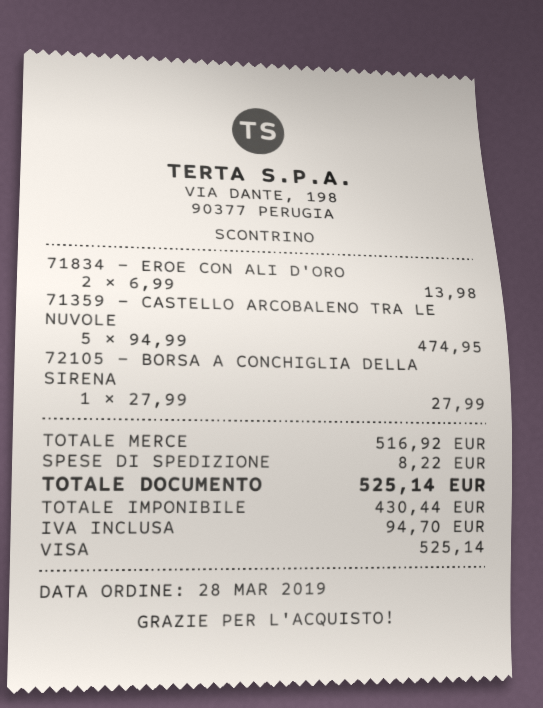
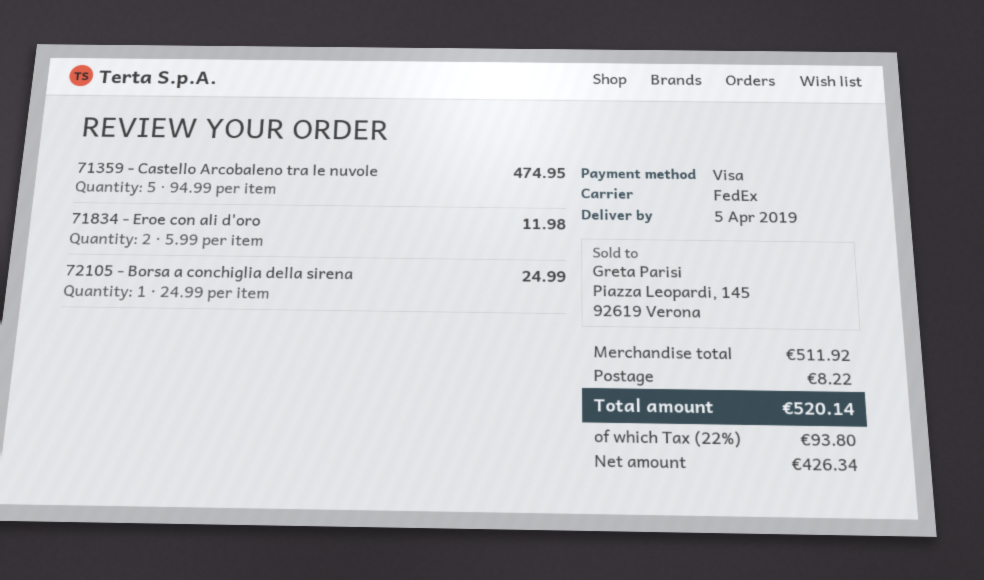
71834 - EROE CON ALI D'ORO: 2 x 6.99 = 13.98 -> 2 x 5.99 = 11.98
72105 - BORSA A CONCHIGLIA DELLA SIRENA: 1 x 27.99 = 27.99 -> 1 x 24.99 = 24.99
subtotal: 516.92 -> 511.92
net: 430.44 -> 426.34
tax: 94.70 -> 93.80
total: 525.14 -> 520.14

